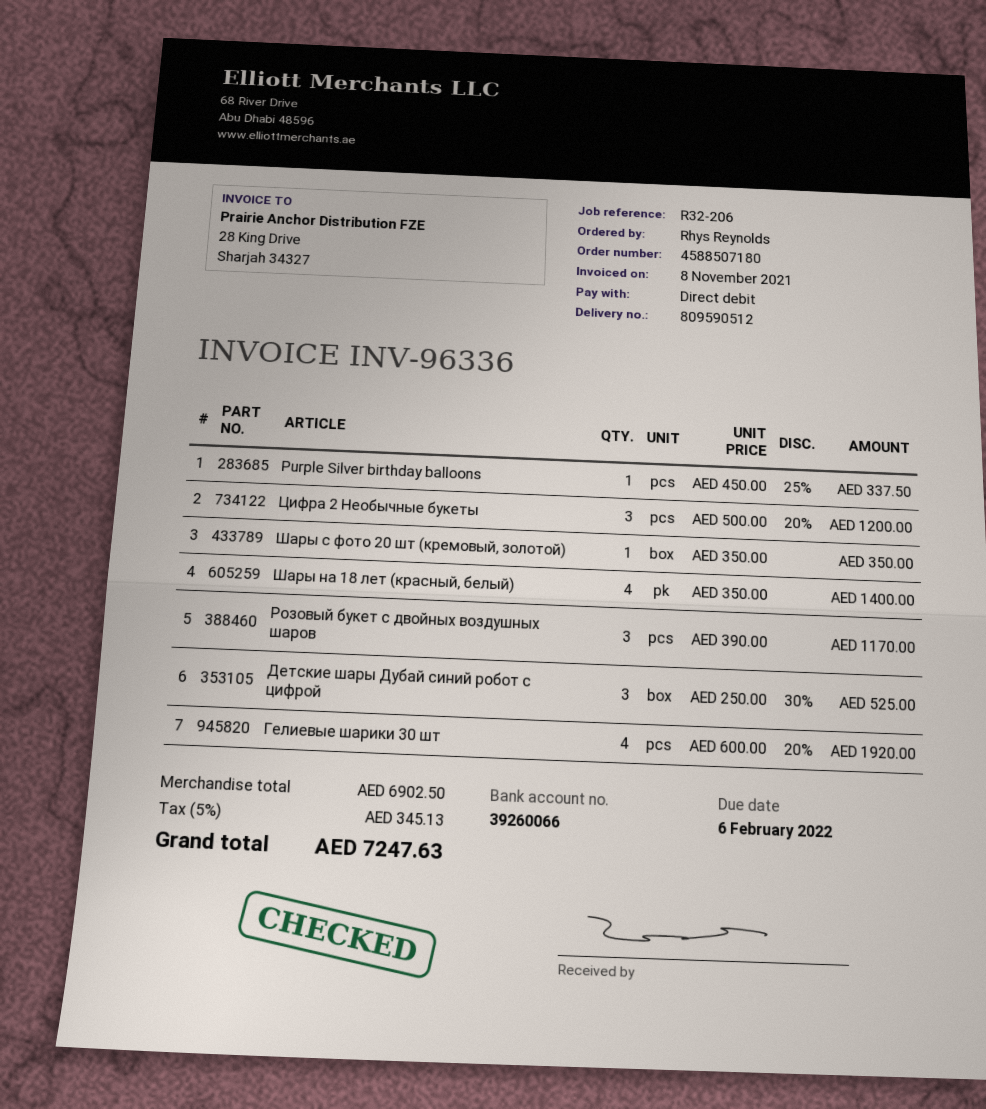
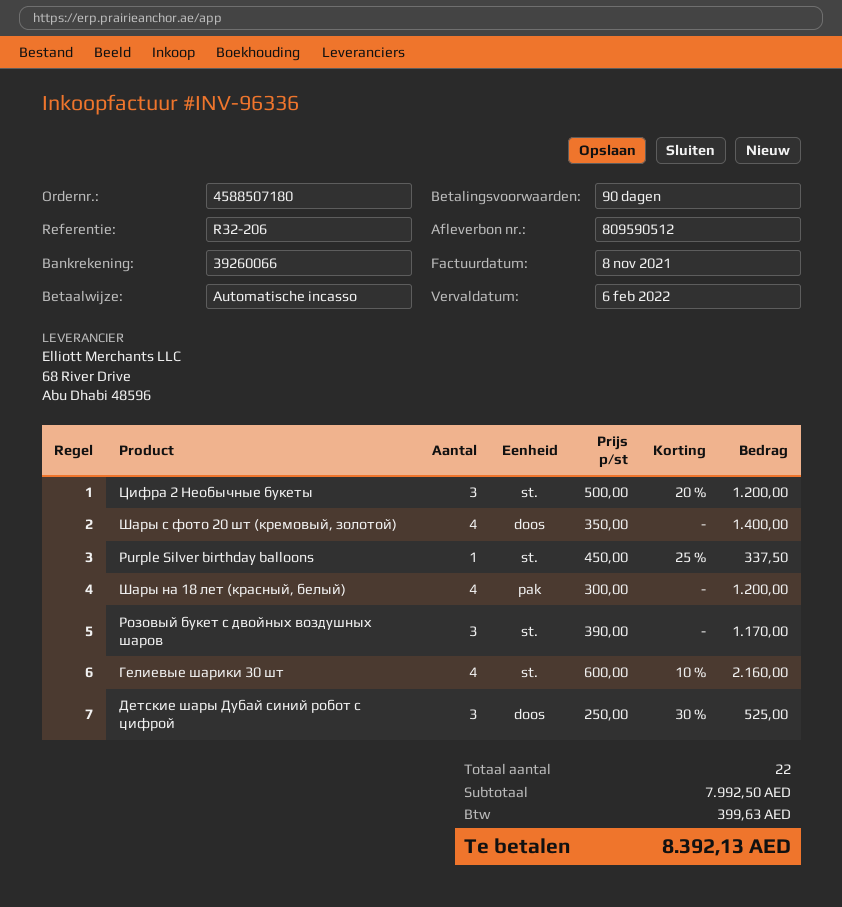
Шары с фото 20 шт (кремовый, золотой): 1 x 350.00 = 350.00 -> 4 x 350.00 = 1400.00
Шары на 18 лет (красный, белый): 4 x 350.00 = 1400.00 -> 4 x 300.00 = 1200.00
Гелиевые шарики 30 шт: 4 x 600.00 - 20% = 1920.00 -> 4 x 600.00 - 10% = 2160.00
subtotal: 6902.50 -> 7992.50
tax: 345.13 -> 399.63
total: 7247.63 -> 8392.13

